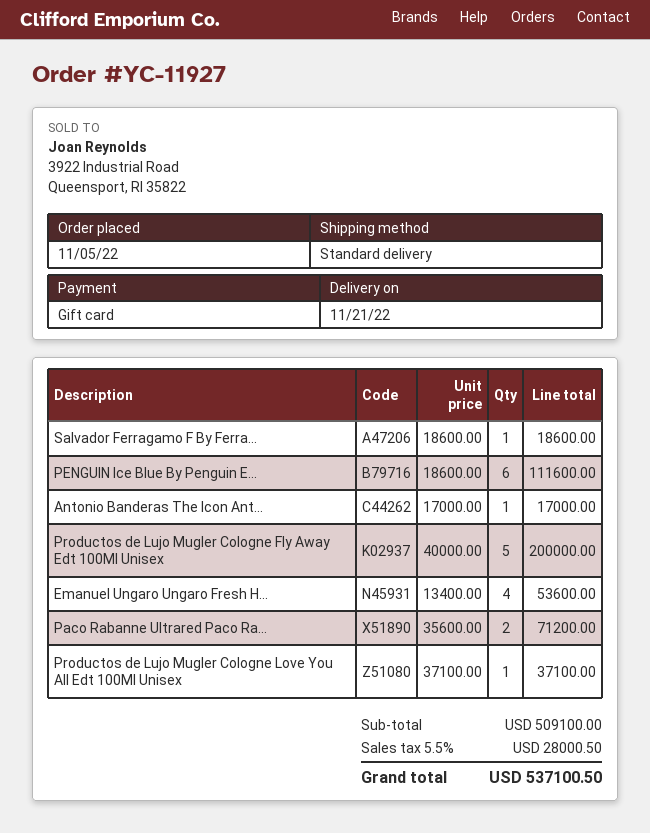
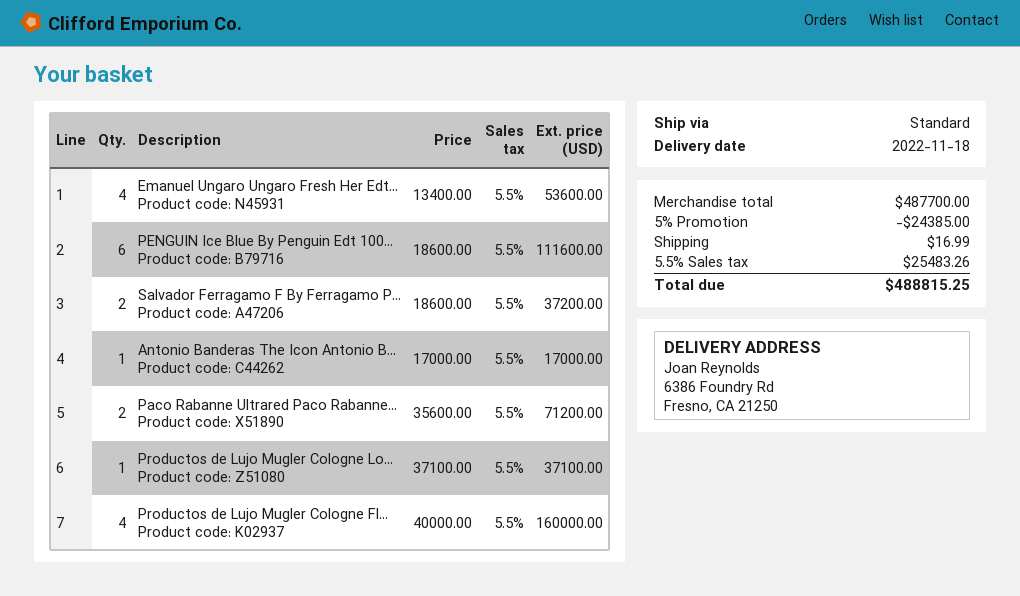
delivery date: 2022-11-21 -> 2022-11-18
Salvador Ferragamo F By Ferra...: 1 x 18600.00 = 18600.00 -> 2 x 18600.00 = 37200.00
Productos de Lujo Mugler Cologne Fly Away Edt 100Ml Unisex: 5 x 40000.00 = 200000.00 -> 4 x 40000.00 = 160000.00
subtotal: 509100.00 -> 487700.00
discount: none -> 5% = 24385.00
shipping: none -> 16.99
tax: 5.5% = 28000.50 -> 5.5% = 25483.26
total: 537100.50 -> 488815.25

